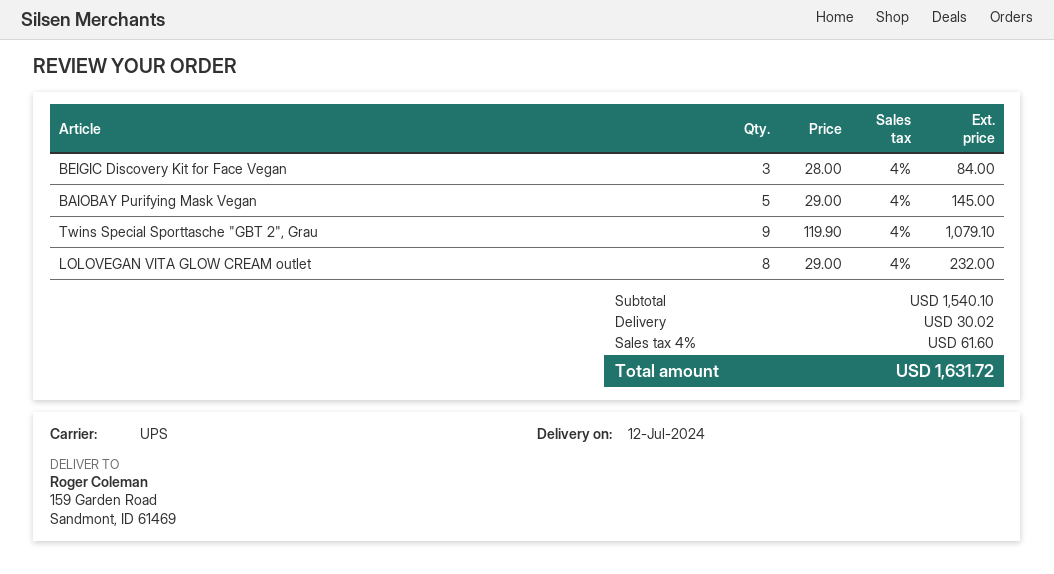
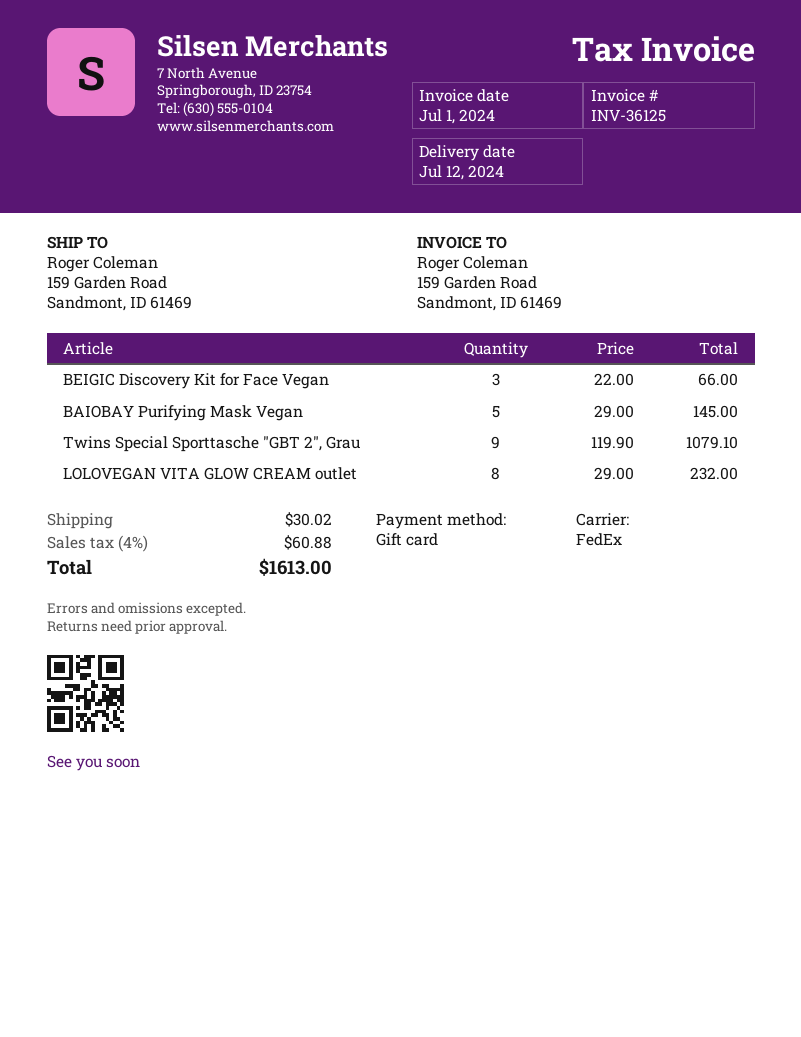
shipping method: UPS -> FedEx
BEIGIC Discovery Kit for Face Vegan: 3 x 28.00 = 84.00 -> 3 x 22.00 = 66.00
tax: 4% = 61.60 -> 4% = 60.88
total: 1631.72 -> 1613.00

